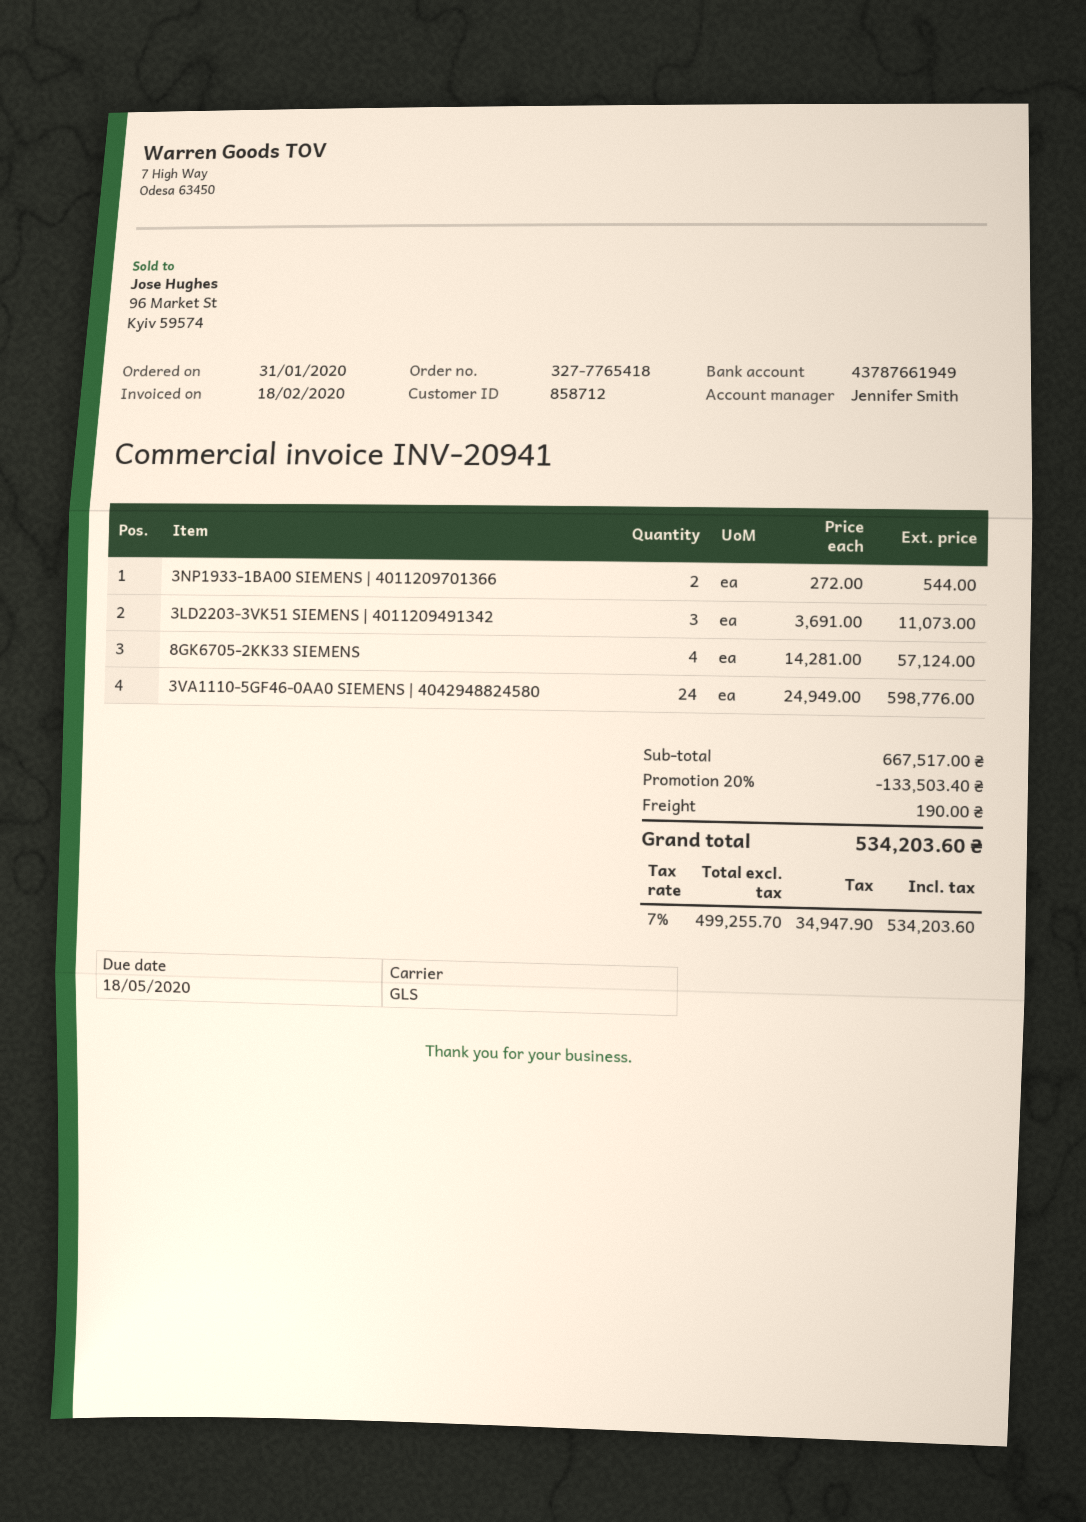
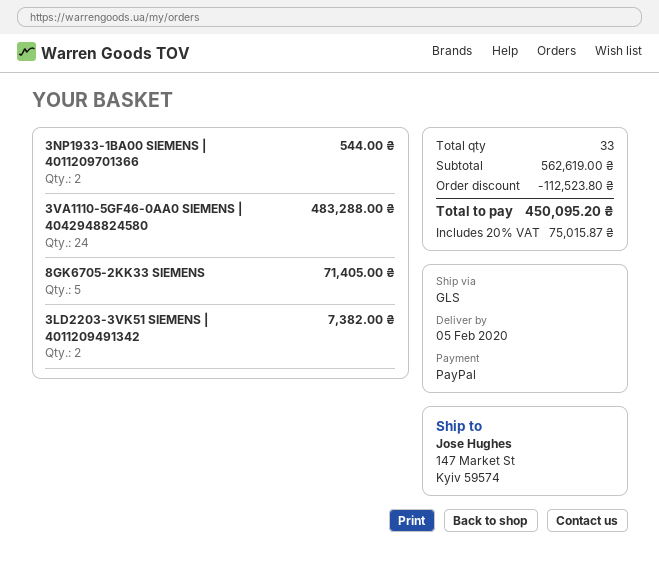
3LD2203-3VK51 SIEMENS | 4011209491342: 3 for 11073.00 -> 2 for 7382.00
8GK6705-2KK33 SIEMENS: 4 for 57124.00 -> 5 for 71405.00
3VA1110-5GF46-0AA0 SIEMENS | 4042948824580: 24 for 598776.00 -> 24 for 483288.00
subtotal: 667517.00 -> 562619.00
discount: 133503.40 -> 112523.80
shipping: 190.00 -> none
tax: 7% = 34947.90 -> 20% = 75015.87
total: 534203.60 -> 450095.20

